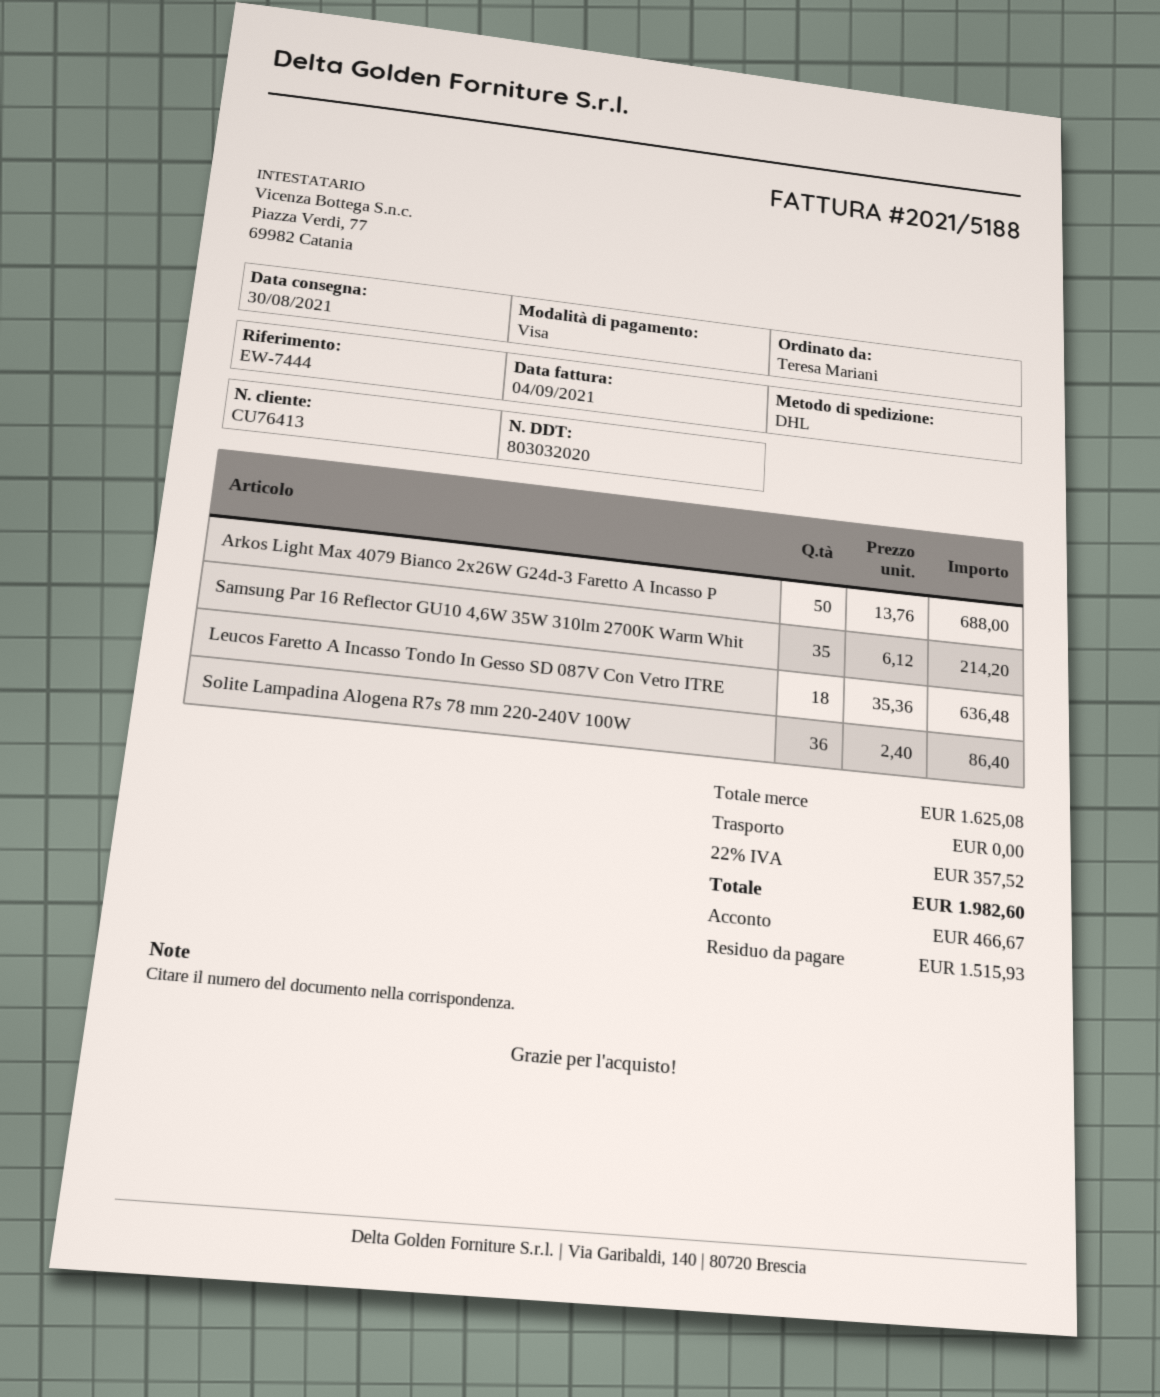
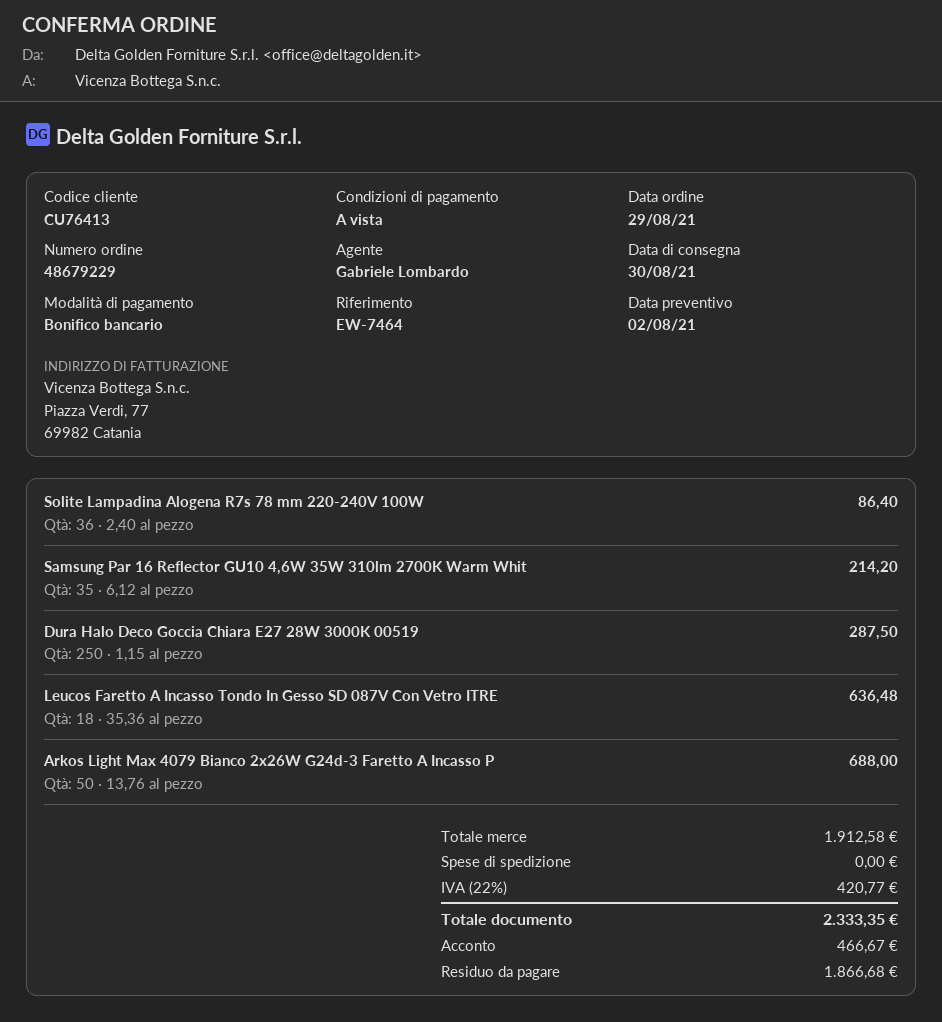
reference: EW-7444 -> EW-7464
payment method: Visa -> bank transfer
Dura Halo Deco Goccia Chiara E27 28W 3000K 00519: none -> 250 x 1.15 = 287.50
subtotal: 1625.08 -> 1912.58
tax: 22% = 357.52 -> 22% = 420.77
total: 1982.60 -> 2333.35
balance: 1515.93 -> 1866.68

